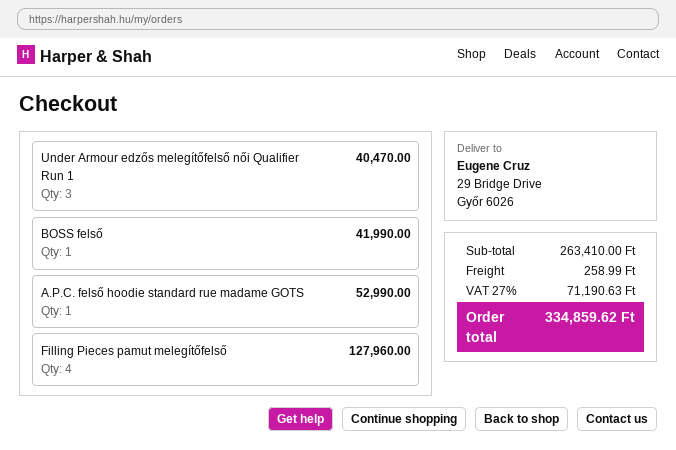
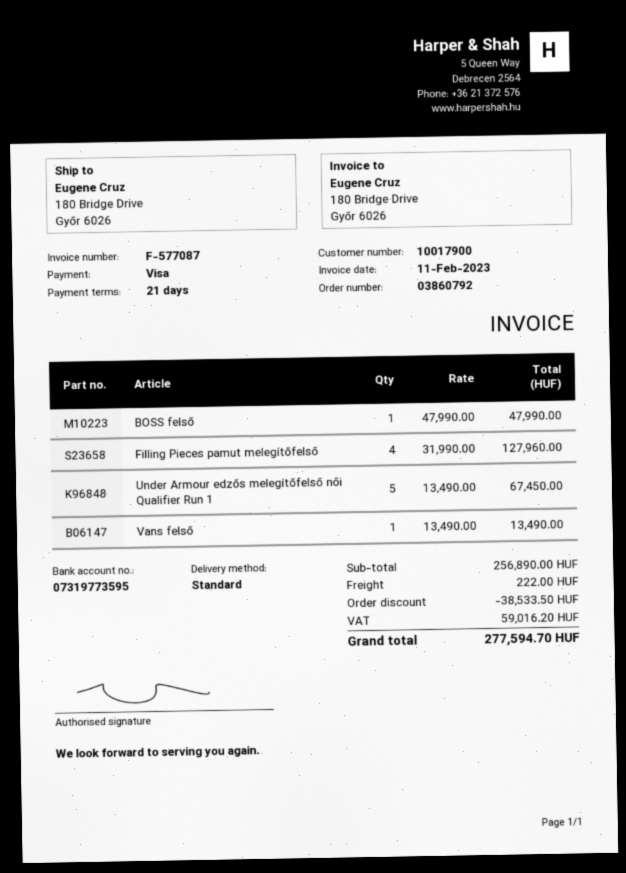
ship to: 29 Bridge Drive, Győr 6026 -> 180 Bridge Drive, Győr 6026
Under Armour edzős melegítőfelső női Qualifier Run 1: 3 for 40470.00 -> 5 for 67450.00
BOSS felső: 1 for 41990.00 -> 1 for 47990.00
A.P.C. felső hoodie standard rue madame GOTS: 1 for 52990.00 -> none
Vans felső: none -> 1 for 13490.00
subtotal: 263410.00 -> 256890.00
discount: none -> 38533.50
shipping: 258.99 -> 222.00
tax: 71190.63 -> 59016.20
total: 334859.62 -> 277594.70

